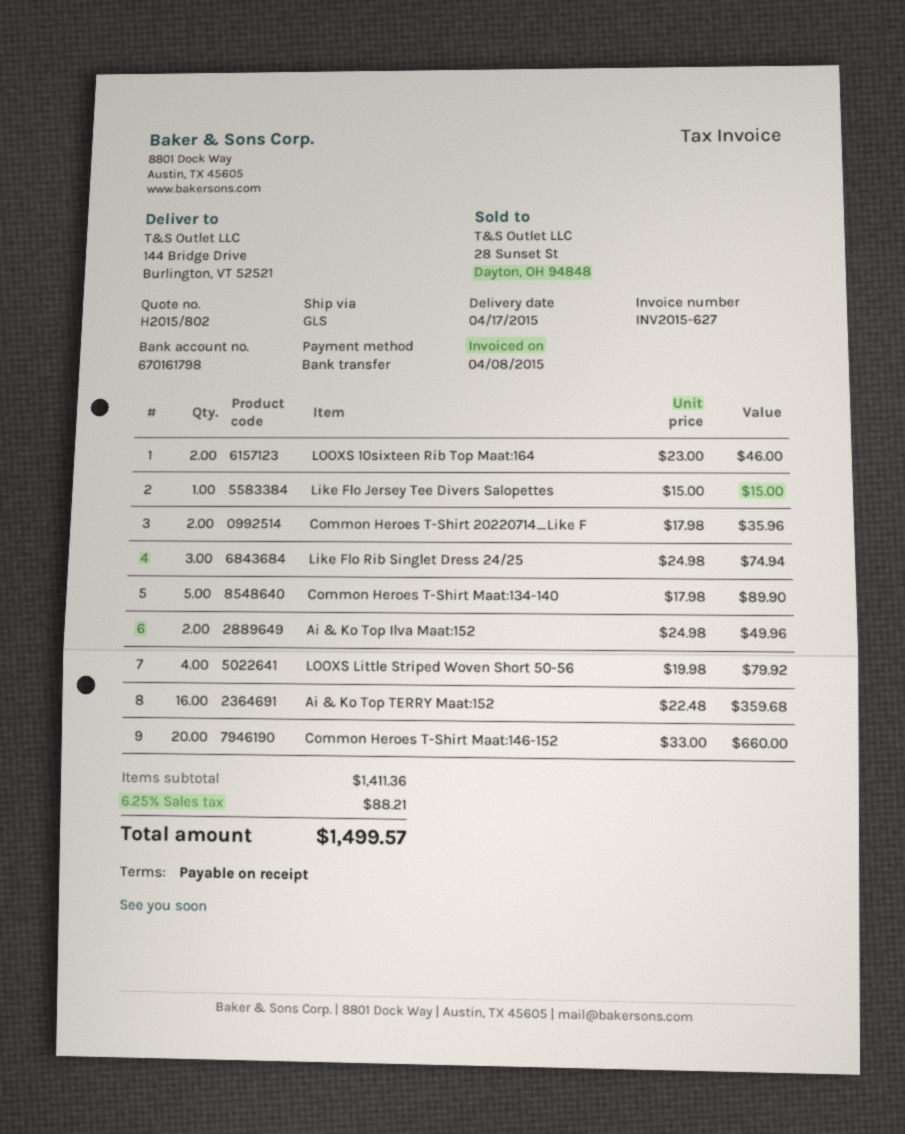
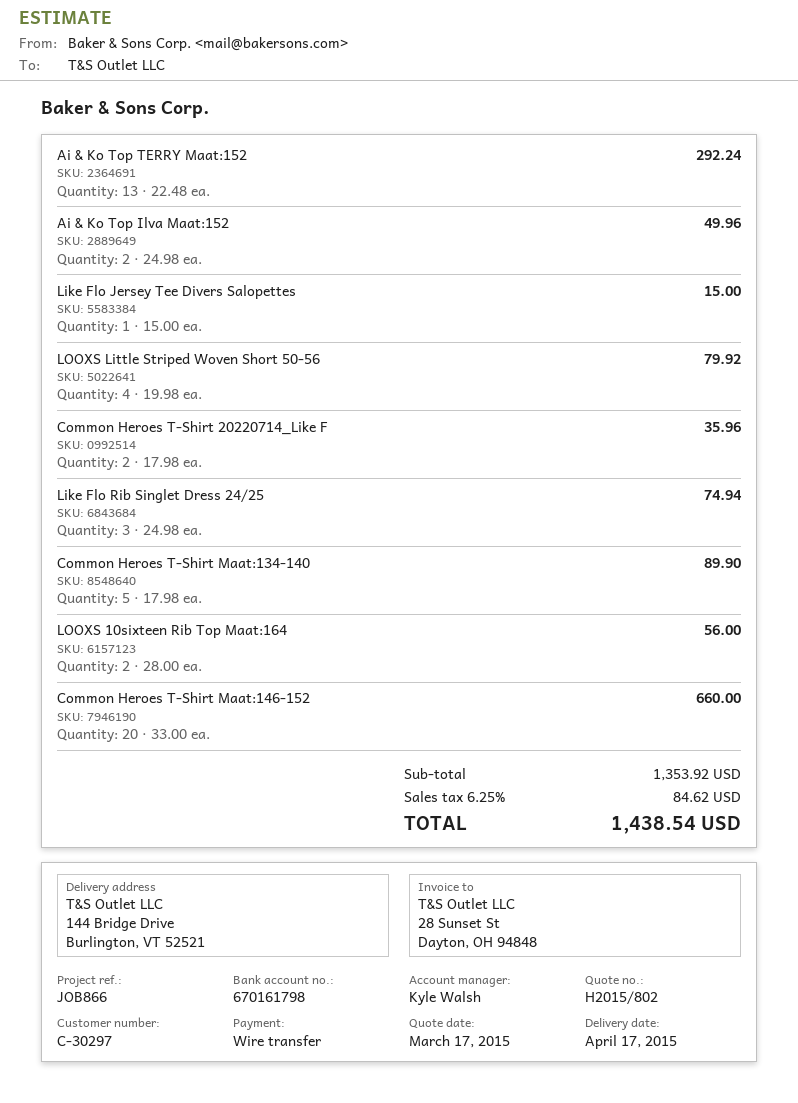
LOOXS 10sixteen Rib Top Maat:164: 2 x 23.00 = 46.00 -> 2 x 28.00 = 56.00
Ai & Ko Top TERRY Maat:152: 16 x 22.48 = 359.68 -> 13 x 22.48 = 292.24
subtotal: 1411.36 -> 1353.92
tax: 6.25% = 88.21 -> 6.25% = 84.62
total: 1499.57 -> 1438.54

